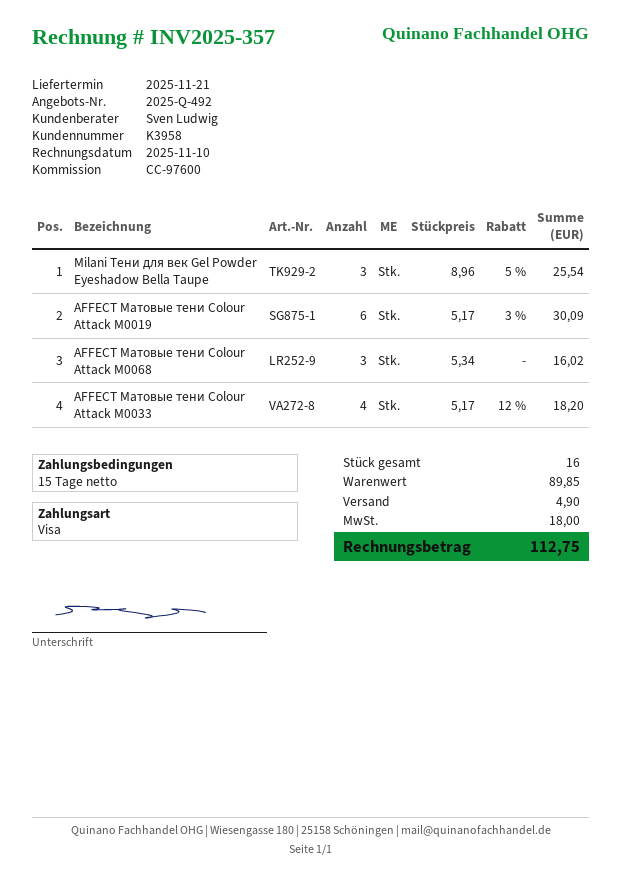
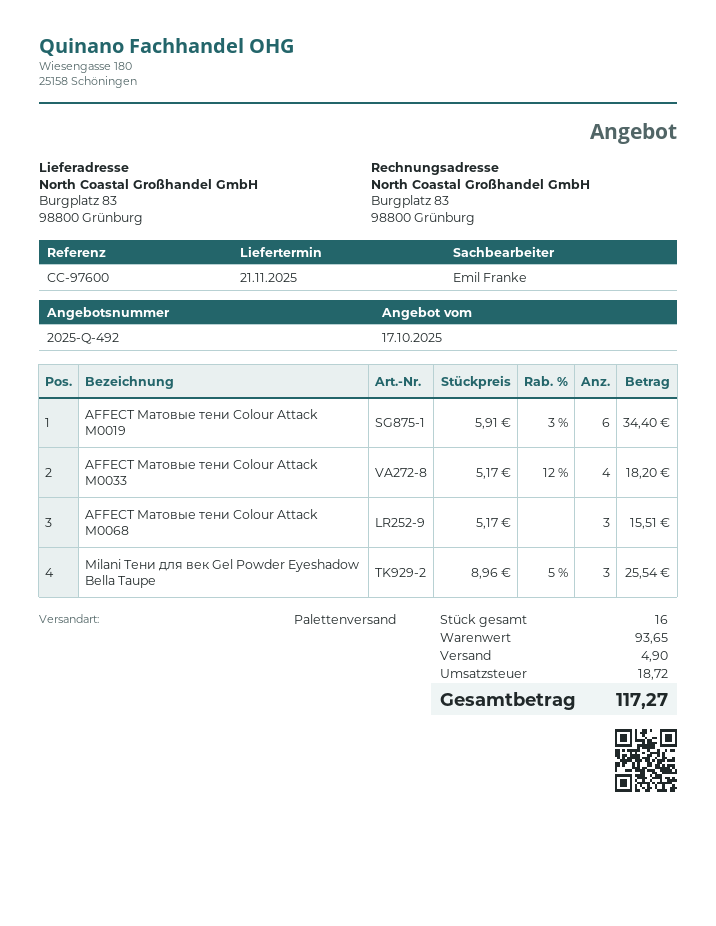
sales rep: Sven Ludwig -> Emil Franke
AFFECT Матовые тени Colour Attack M0019: 6 x 5.17 - 3% = 30.09 -> 6 x 5.91 - 3% = 34.40
AFFECT Матовые тени Colour Attack M0068: 3 x 5.34 = 16.02 -> 3 x 5.17 = 15.51
subtotal: 89.85 -> 93.65
tax: 18.00 -> 18.72
total: 112.75 -> 117.27

